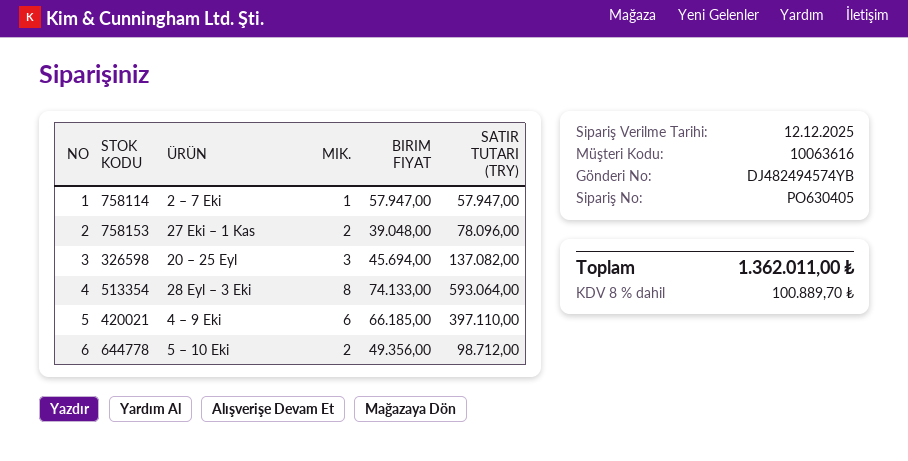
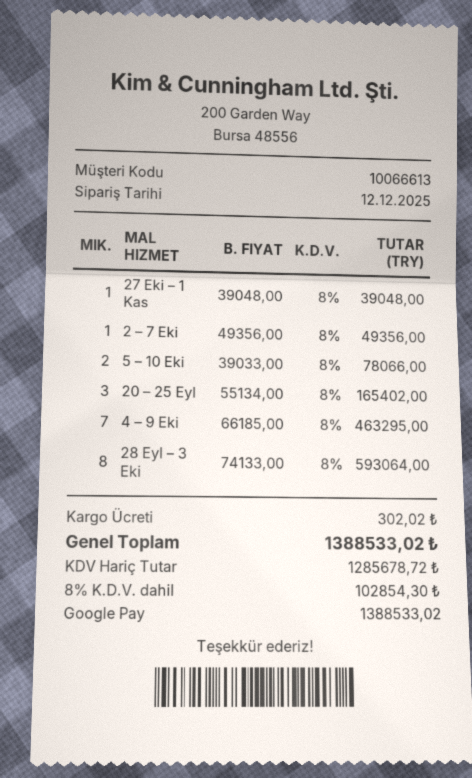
customer number: 10063616 -> 10066613
2 – 7 Eki: 1 x 57947.00 = 57947.00 -> 1 x 49356.00 = 49356.00
27 Eki – 1 Kas: 2 x 39048.00 = 78096.00 -> 1 x 39048.00 = 39048.00
20 – 25 Eyl: 3 x 45694.00 = 137082.00 -> 3 x 55134.00 = 165402.00
4 – 9 Eki: 6 x 66185.00 = 397110.00 -> 7 x 66185.00 = 463295.00
5 – 10 Eki: 2 x 49356.00 = 98712.00 -> 2 x 39033.00 = 78066.00
shipping: none -> 302.02
tax: 8% = 100889.70 -> 8% = 102854.30
total: 1362011.00 -> 1388533.02

